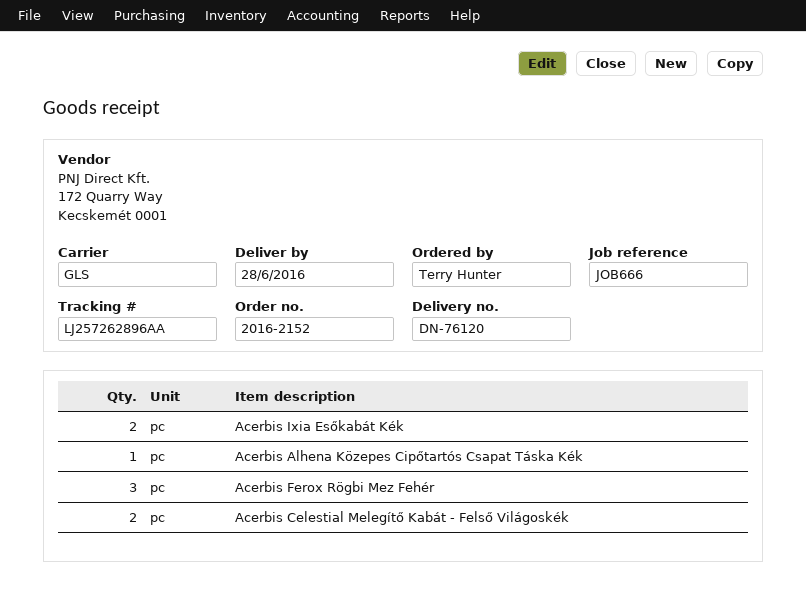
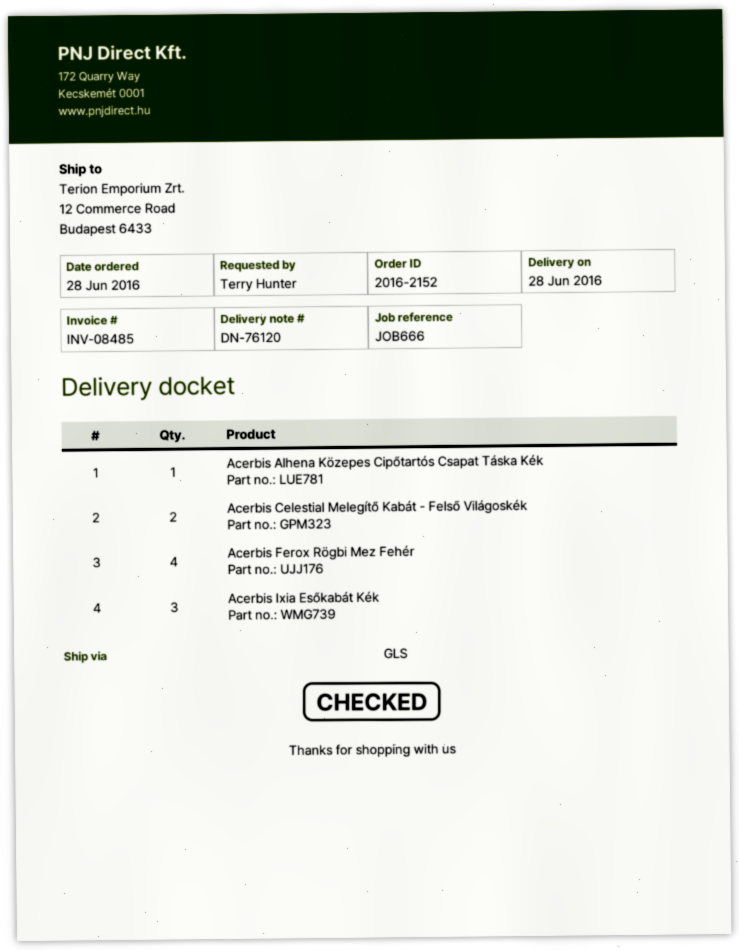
Acerbis Ixia Esőkabát Kék: 2 -> 3
Acerbis Ferox Rögbi Mez Fehér: 3 -> 4

